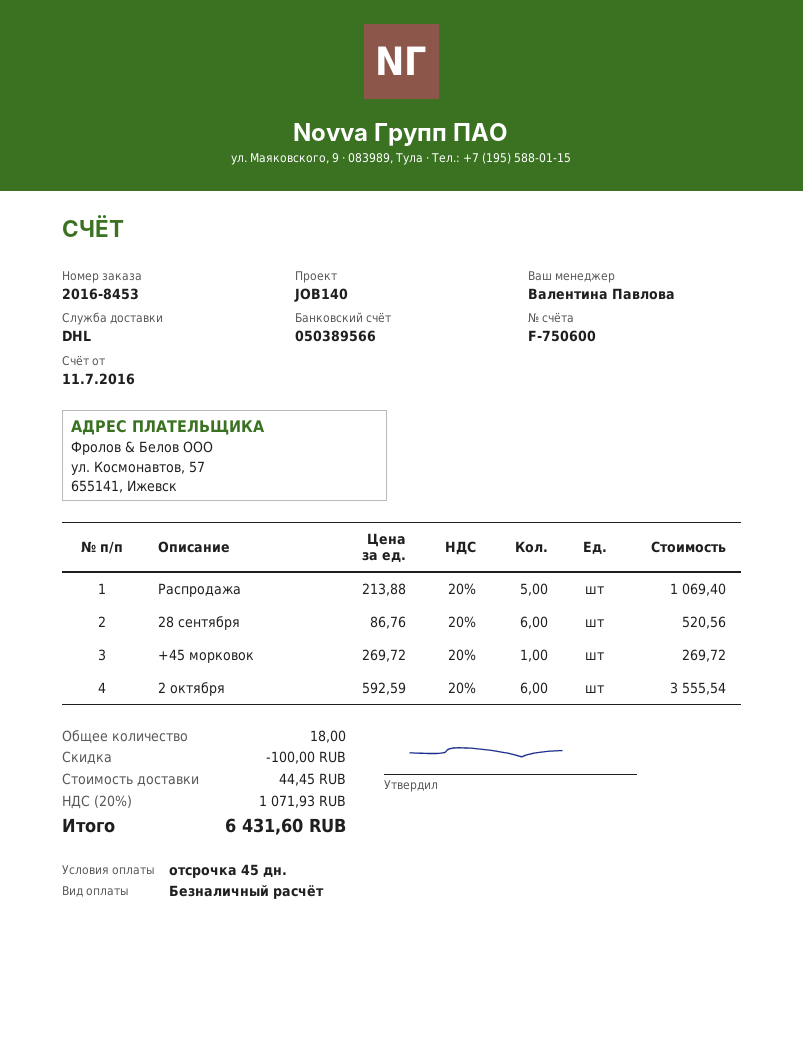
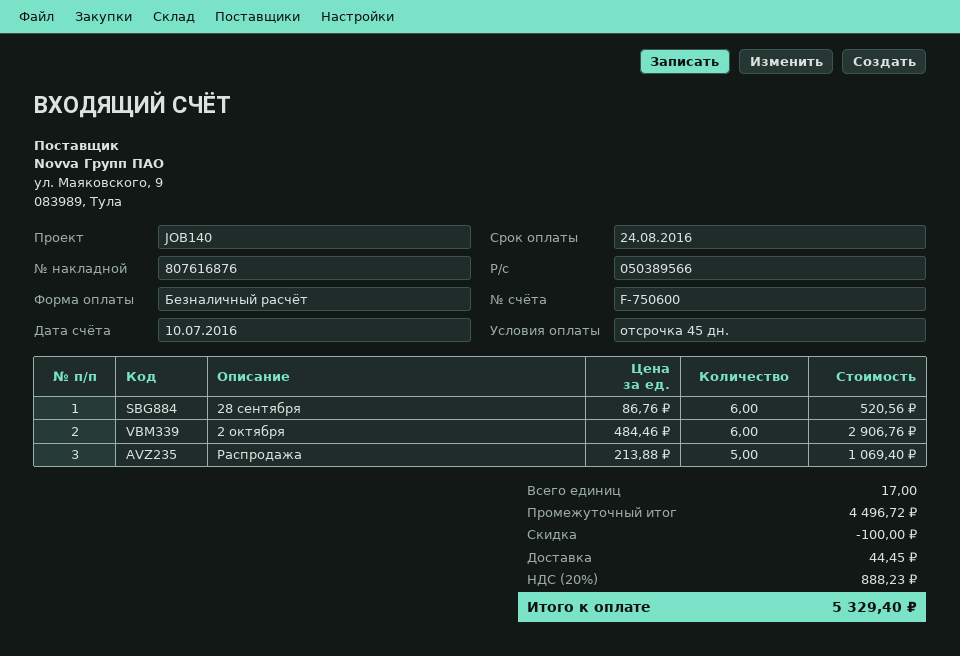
invoice date: 2016-07-11 -> 2016-07-10
+45 морковок: 1 x 269.72 = 269.72 -> none
2 октября: 6 x 592.59 = 3555.54 -> 6 x 484.46 = 2906.76
total quantity: 18 -> 17
tax: 20% = 1071.93 -> 20% = 888.23
total: 6431.60 -> 5329.40

